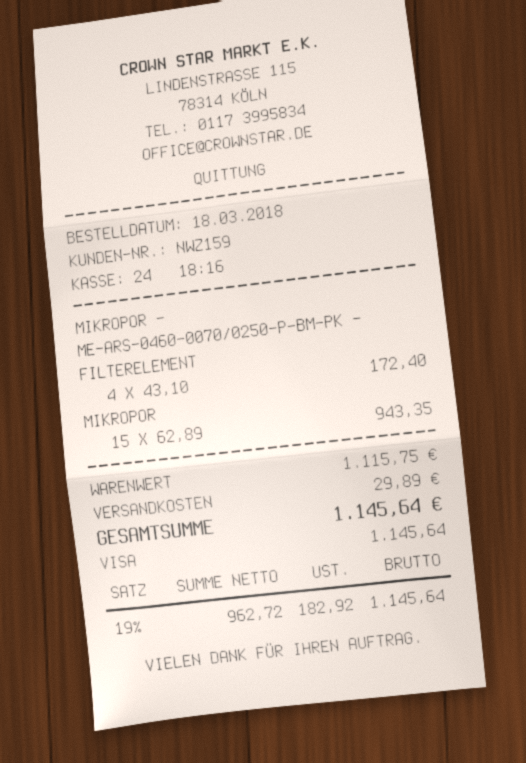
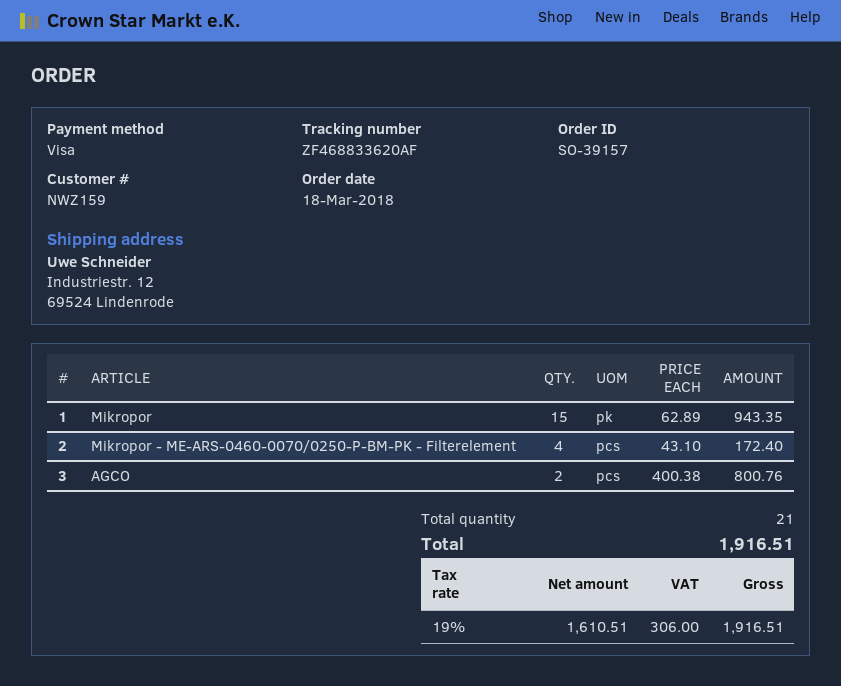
AGCO: none -> 2 x 400.38 = 800.76
shipping: 29.89 -> none
net: 962.72 -> 1610.51
tax: 19% = 182.92 -> 19% = 306.00
total: 1145.64 -> 1916.51

